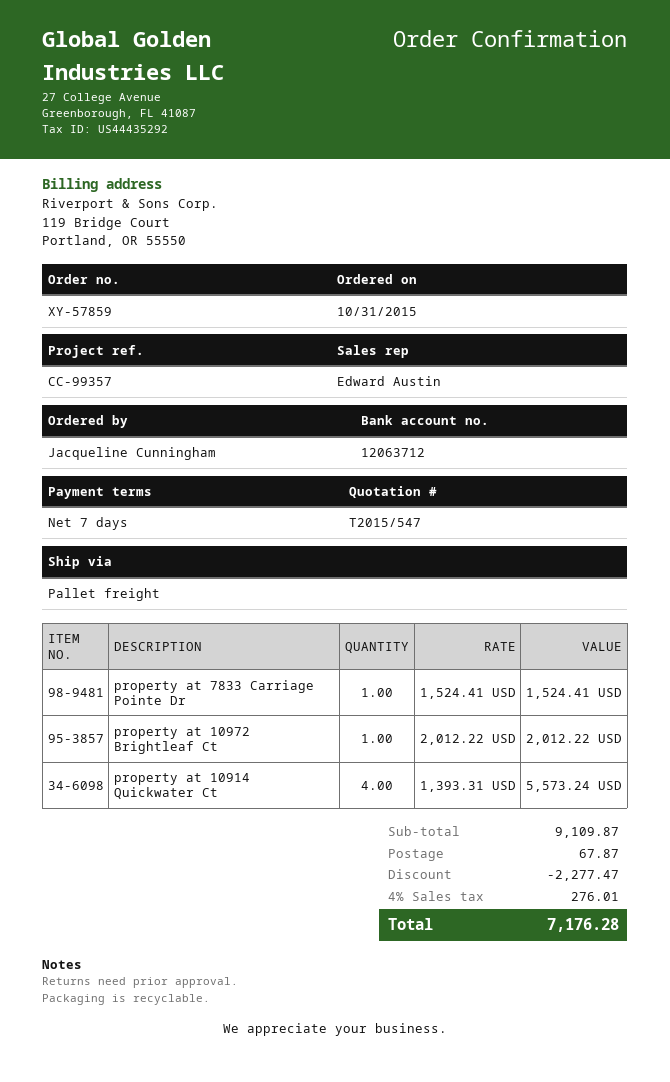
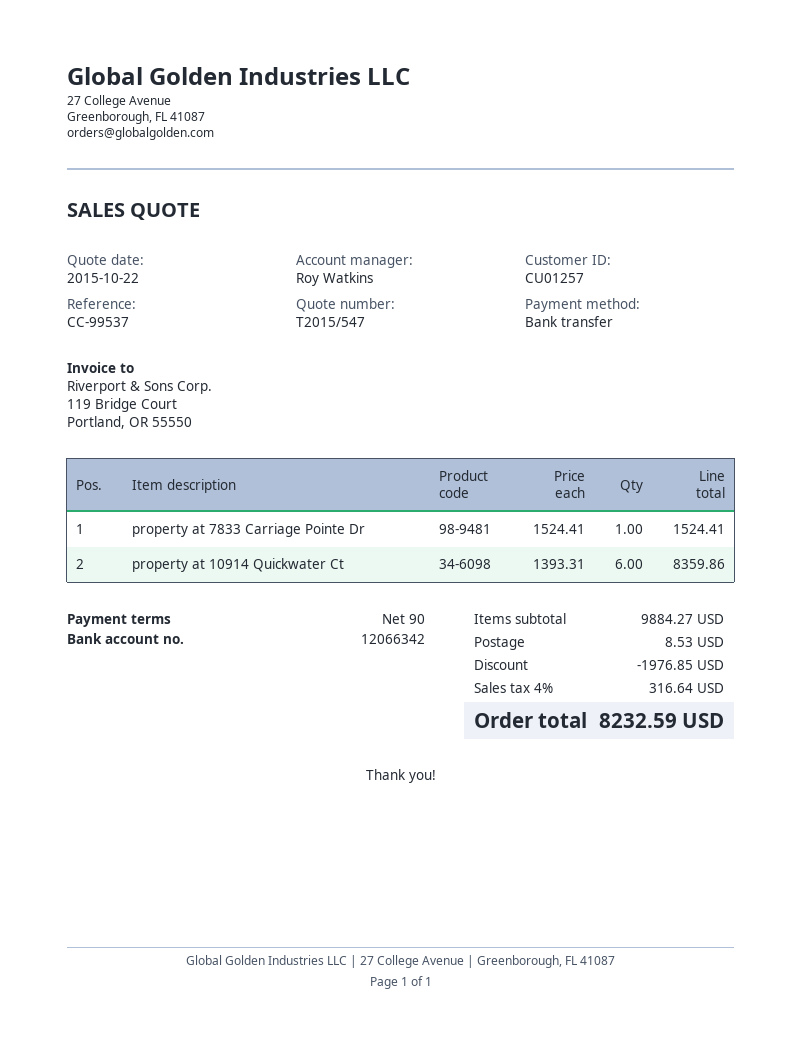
payment terms: 7 days -> 90 days
reference: CC-99357 -> CC-99537
sales rep: Edward Austin -> Roy Watkins
bank account: 12063712 -> 12066342
property at 10972 Brightleaf Ct: 1 x 2012.22 = 2012.22 -> none
property at 10914 Quickwater Ct: 4 x 1393.31 = 5573.24 -> 6 x 1393.31 = 8359.86
subtotal: 9109.87 -> 9884.27
discount: 2277.47 -> 1976.85
shipping: 67.87 -> 8.53
tax: 4% = 276.01 -> 4% = 316.64
total: 7176.28 -> 8232.59

